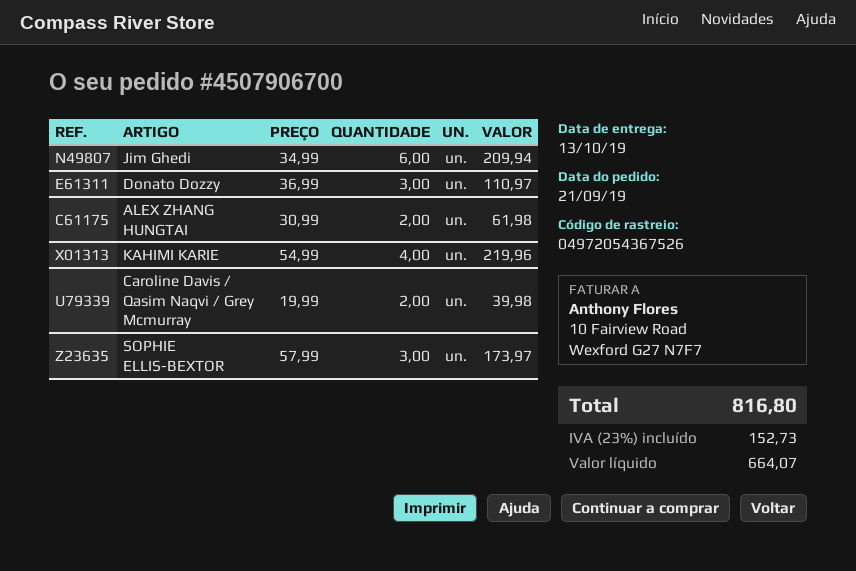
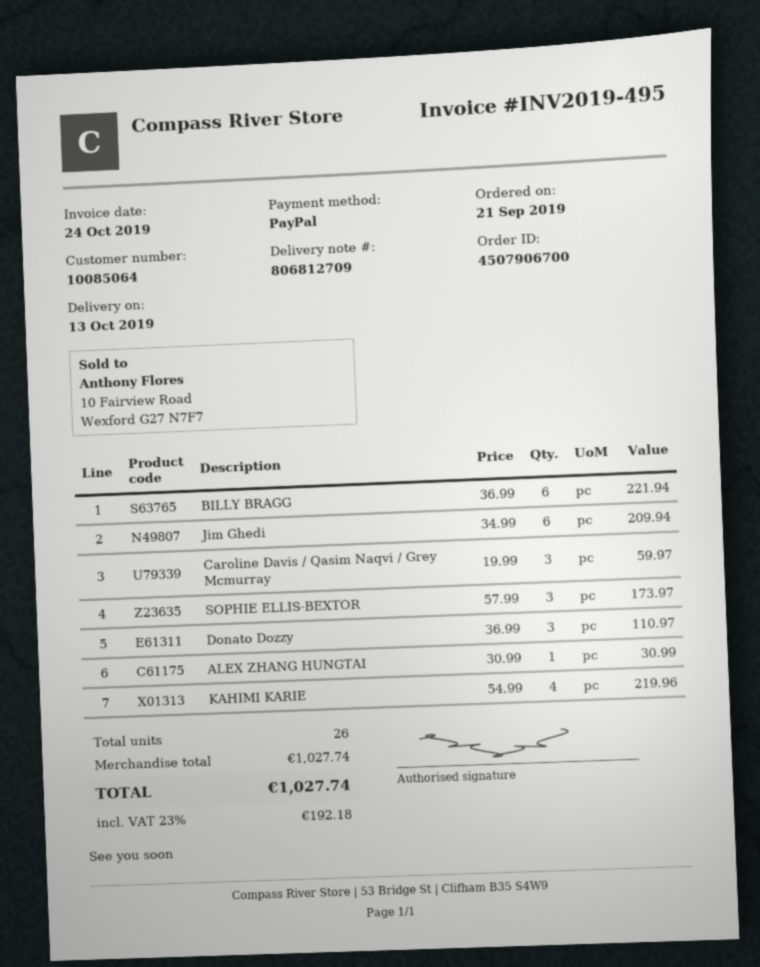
ALEX ZHANG HUNGTAI: 2 x 30.99 = 61.98 -> 1 x 30.99 = 30.99
Caroline Davis / Qasim Naqvi / Grey Mcmurray: 2 x 19.99 = 39.98 -> 3 x 19.99 = 59.97
BILLY BRAGG: none -> 6 x 36.99 = 221.94
tax: 23% = 152.73 -> 23% = 192.18
total: 816.80 -> 1027.74

